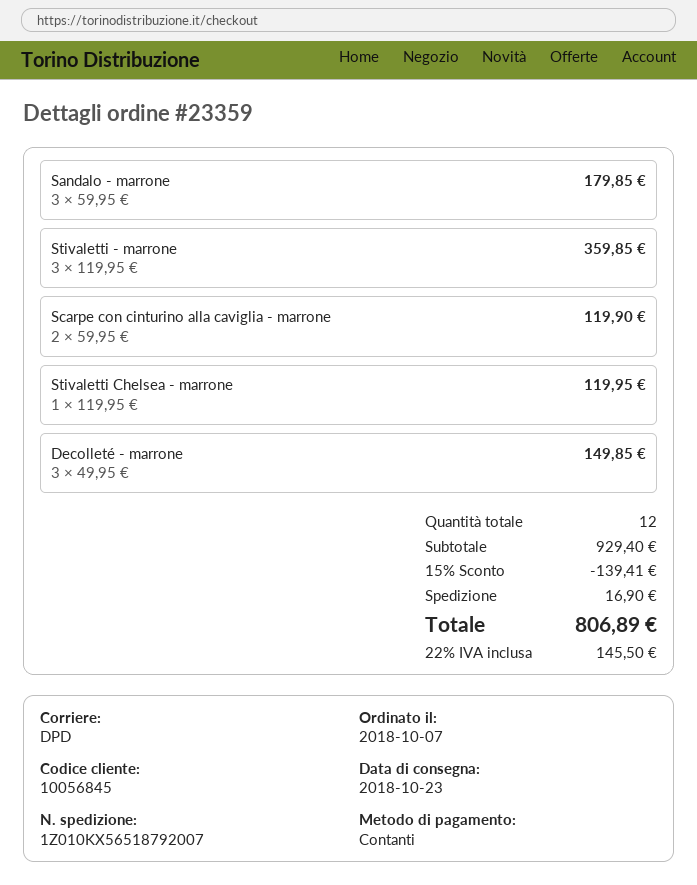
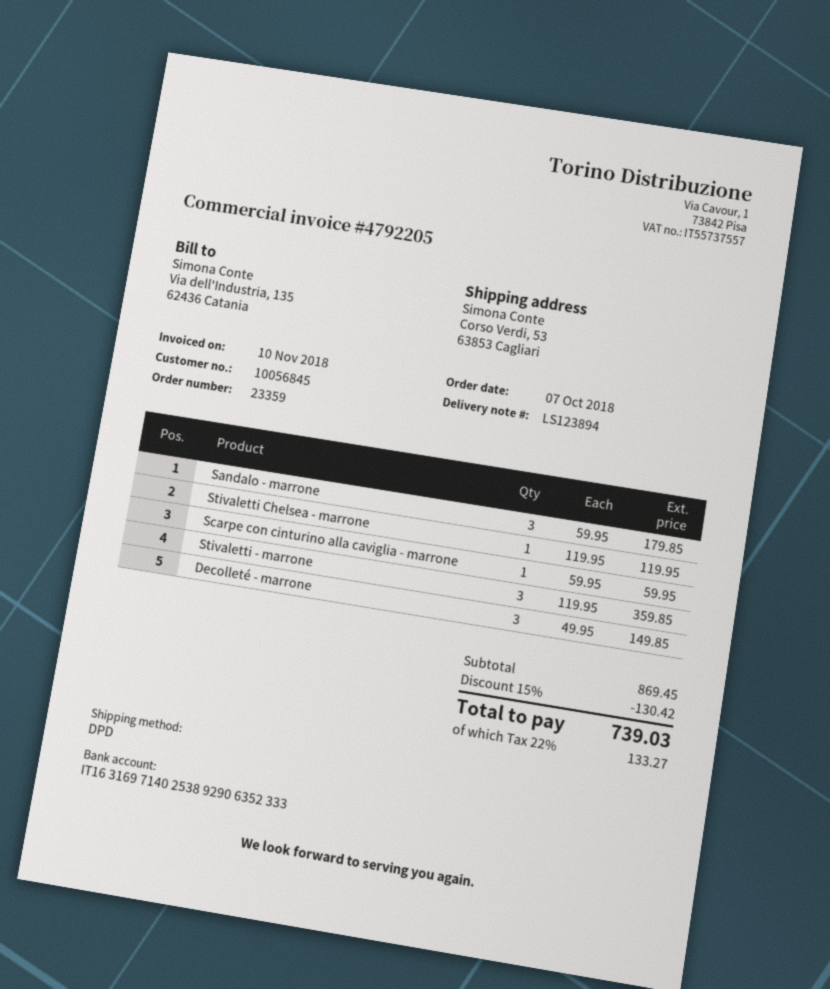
Scarpe con cinturino alla caviglia - marrone: 2 x 59.95 = 119.90 -> 1 x 59.95 = 59.95
subtotal: 929.40 -> 869.45
discount: 15% = 139.41 -> 15% = 130.42
shipping: 16.90 -> none
tax: 22% = 145.50 -> 22% = 133.27
total: 806.89 -> 739.03

